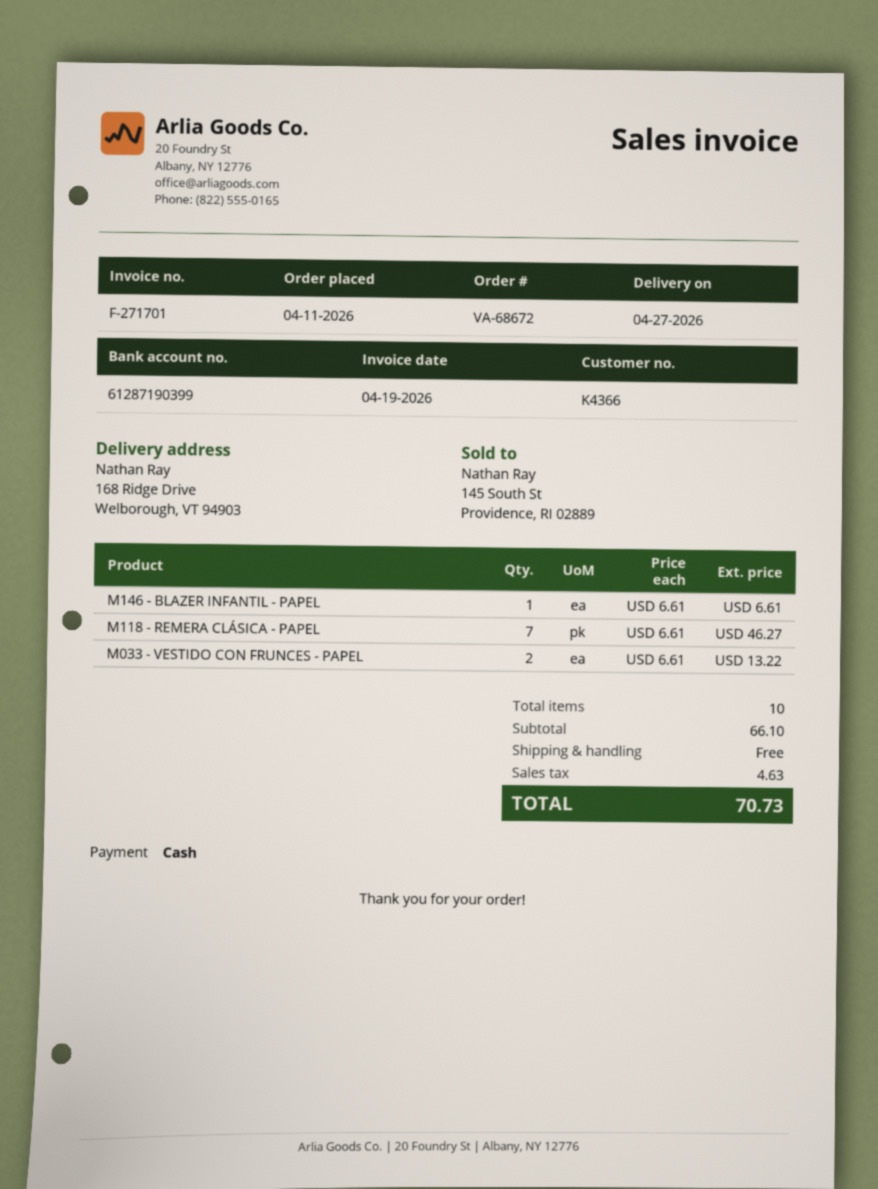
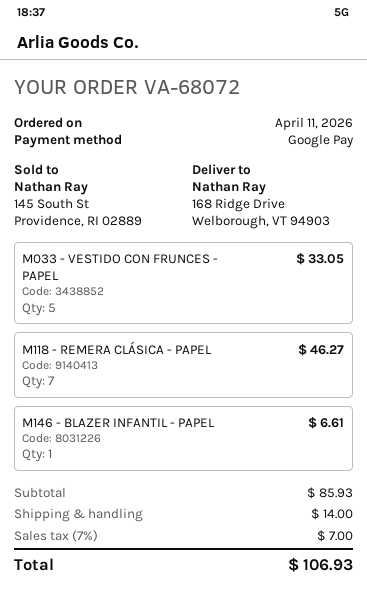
order number: VA-68672 -> VA-68072
payment method: cash -> Google Pay
M033 - VESTIDO CON FRUNCES - PAPEL: 2 for 13.22 -> 5 for 33.05
subtotal: 66.10 -> 85.93
shipping: 0.00 -> 14.00
tax: 4.63 -> 7.00
total: 70.73 -> 106.93

